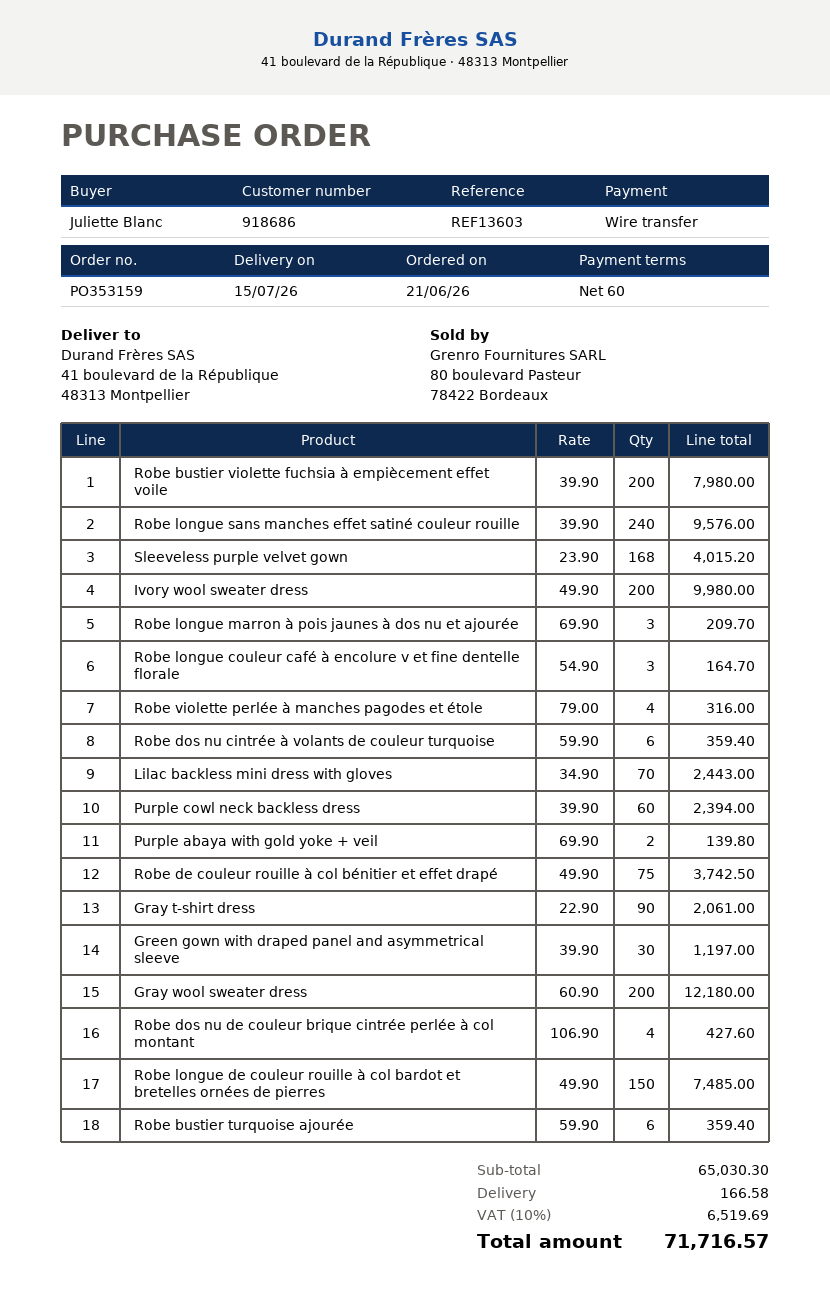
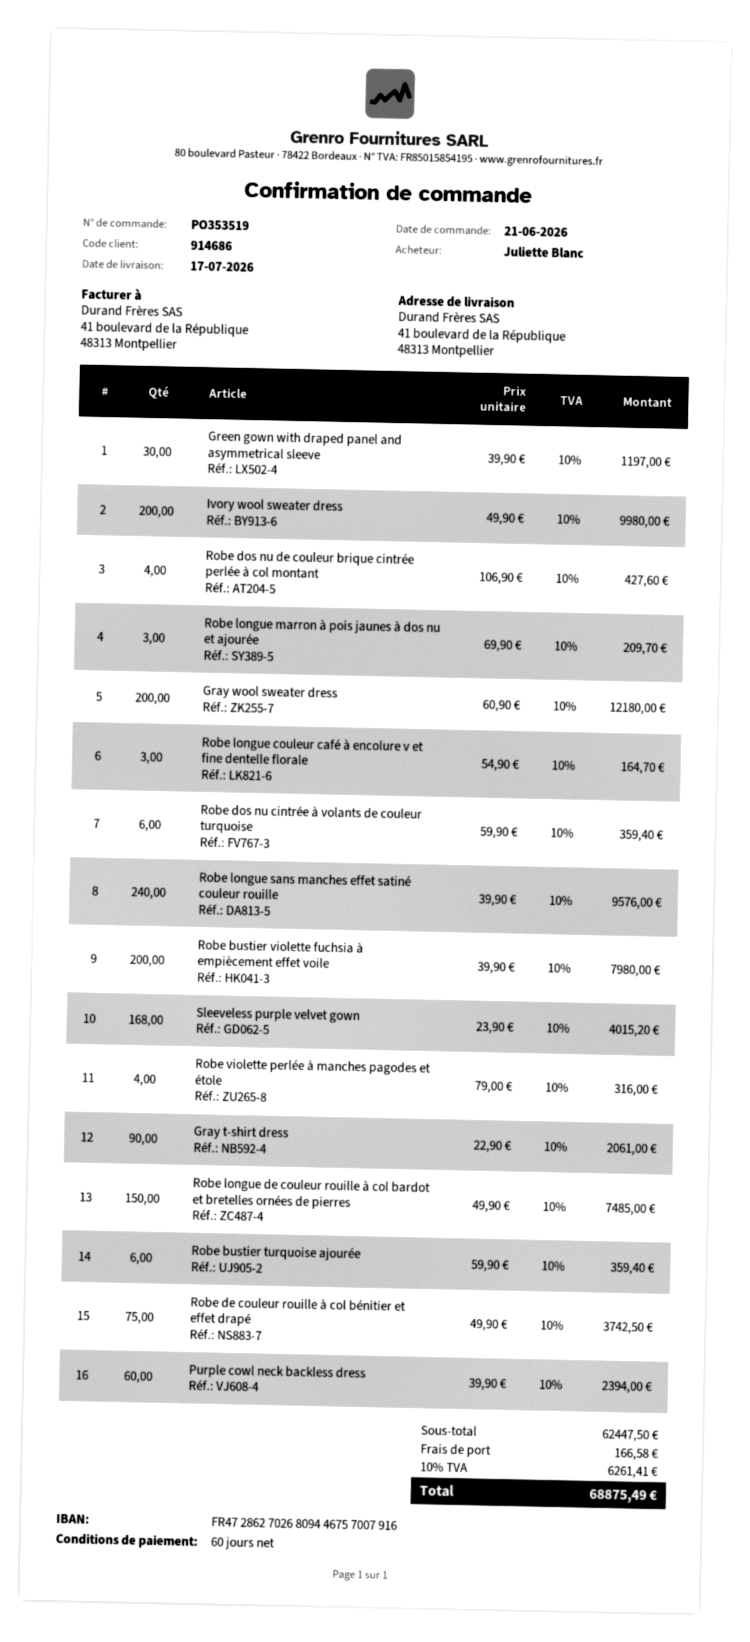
order number: PO353159 -> PO353519
delivery date: 2026-07-15 -> 2026-07-17
customer number: 918686 -> 914686
Lilac backless mini dress with gloves: 70 x 34.90 = 2443.00 -> none
Purple abaya with gold yoke + veil: 2 x 69.90 = 139.80 -> none
subtotal: 65030.30 -> 62447.50
tax: 10% = 6519.69 -> 10% = 6261.41
total: 71716.57 -> 68875.49

